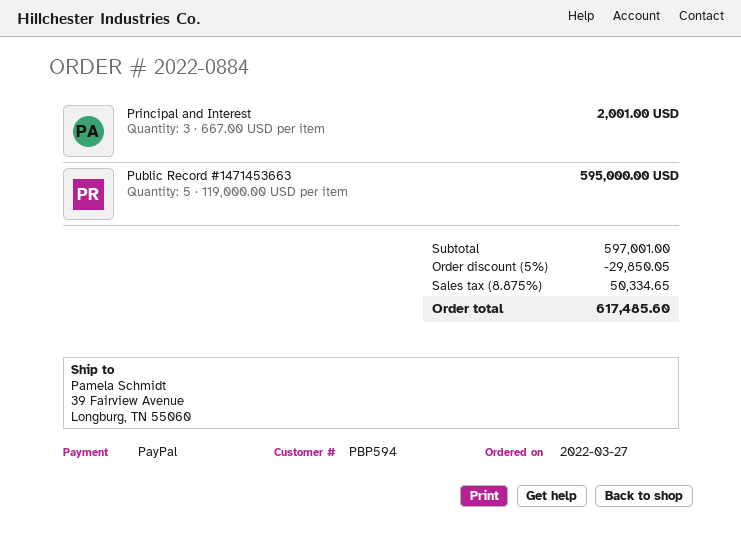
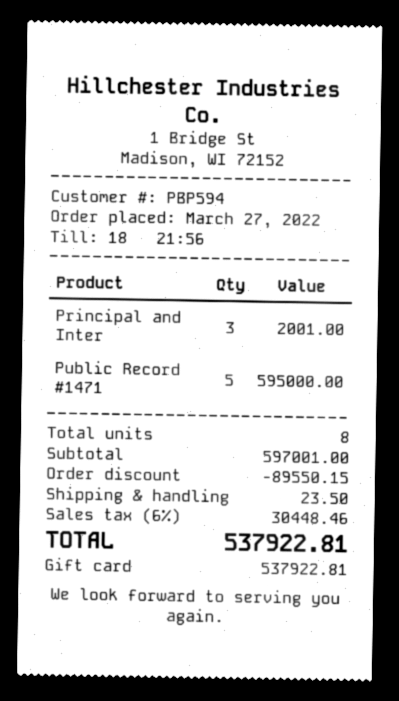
payment method: PayPal -> gift card
discount: 29850.05 -> 89550.15
shipping: none -> 23.50
tax: 8.875% = 50334.65 -> 6% = 30448.46
total: 617485.60 -> 537922.81

